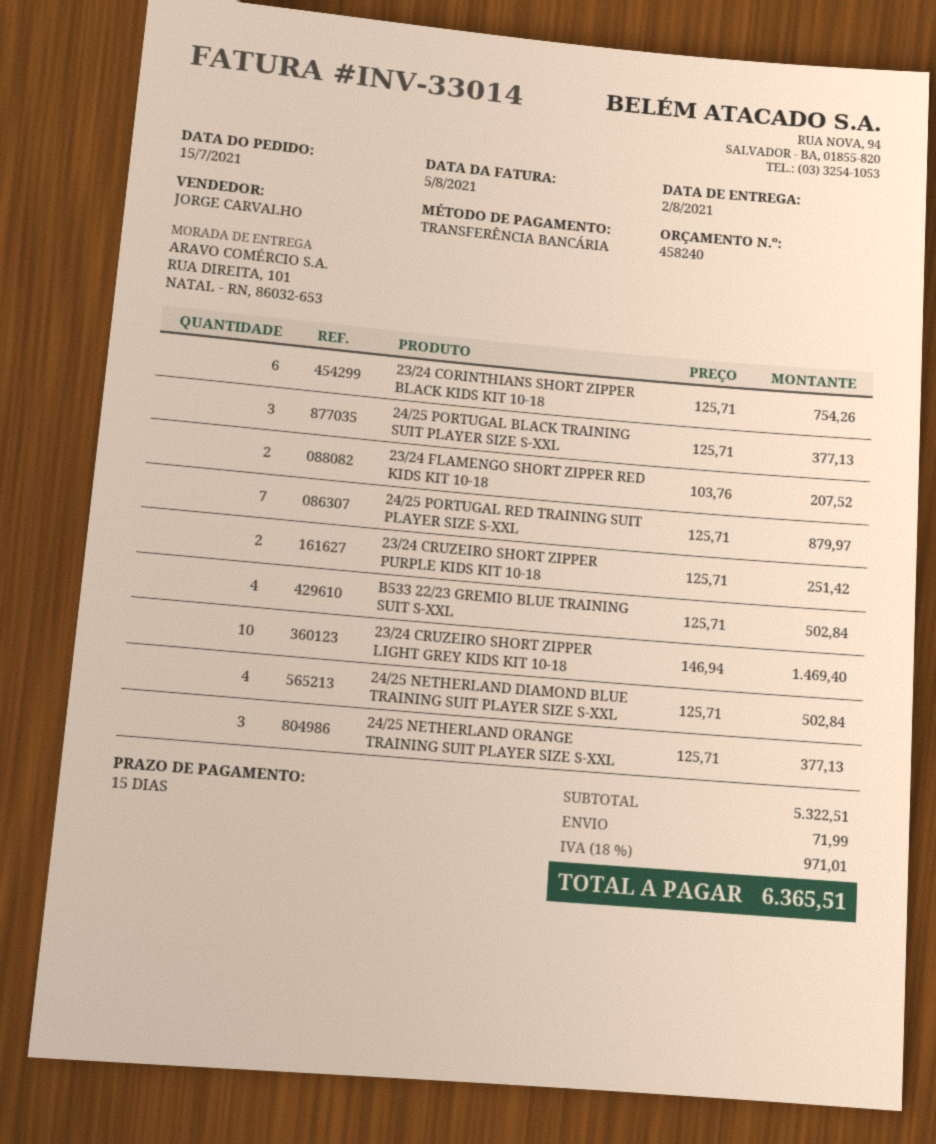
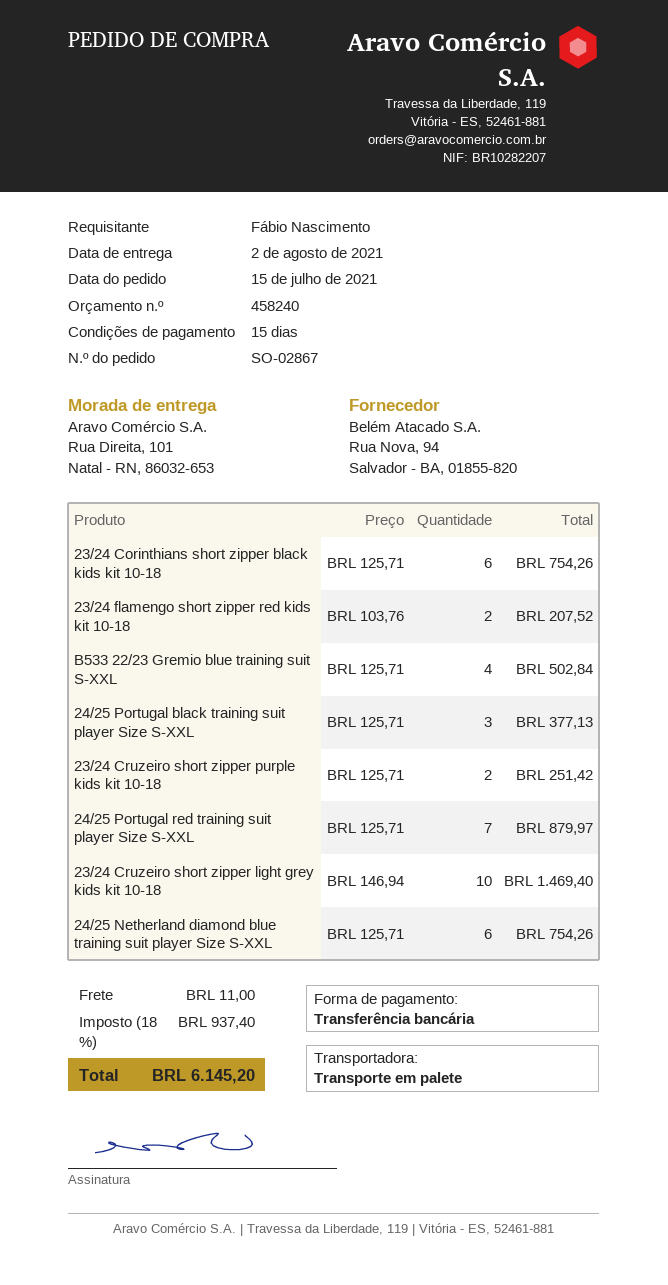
24/25 NETHERLAND DIAMOND BLUE TRAINING SUIT PLAYER SIZE S-XXL: 4 x 125.71 = 502.84 -> 6 x 125.71 = 754.26
24/25 NETHERLAND ORANGE TRAINING SUIT PLAYER SIZE S-XXL: 3 x 125.71 = 377.13 -> none
shipping: 71.99 -> 11.00
tax: 18% = 971.01 -> 18% = 937.40
total: 6365.51 -> 6145.20

